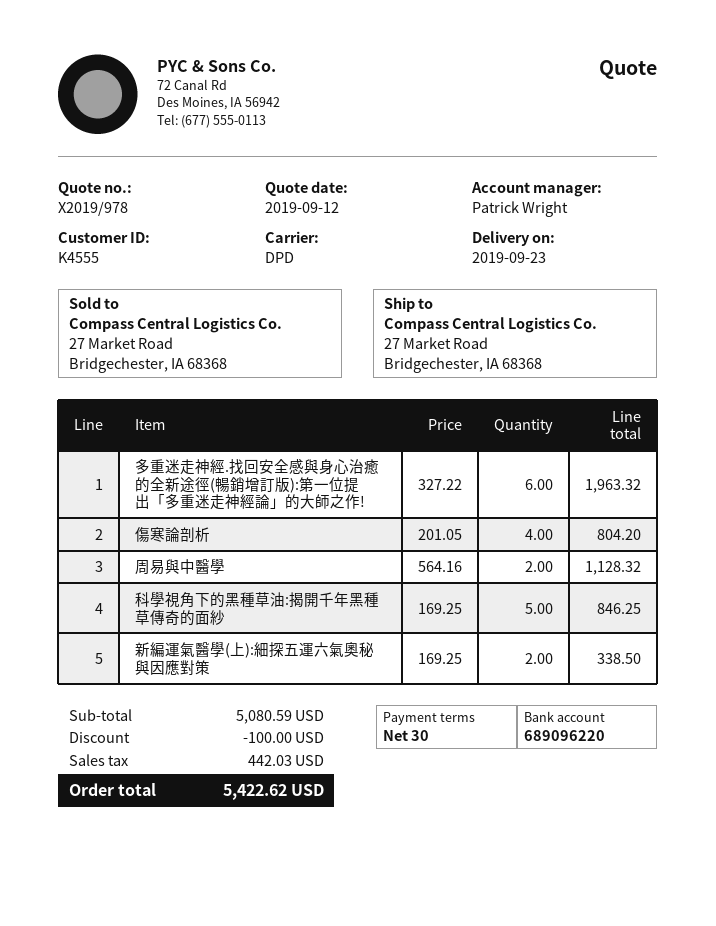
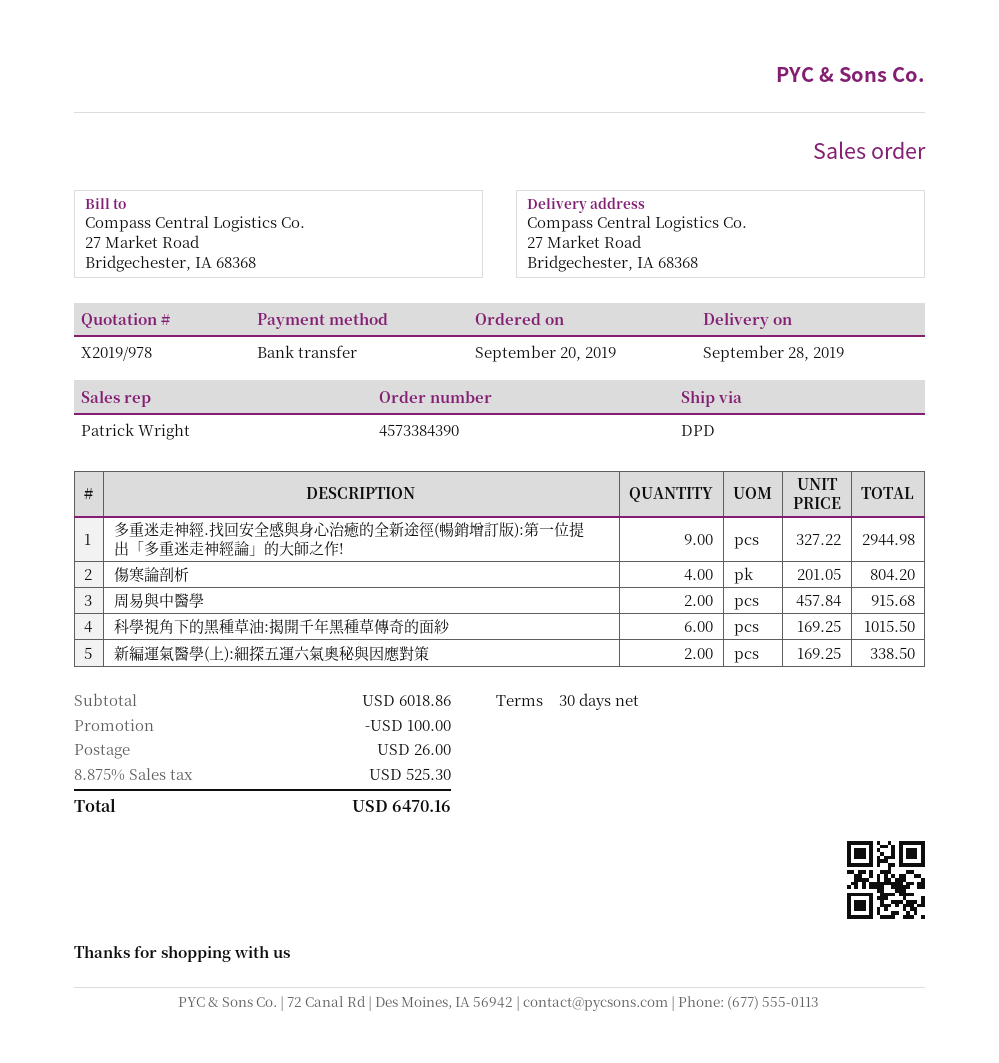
delivery date: 2019-09-23 -> 2019-09-28
多重迷走神經.找回安全感與身心治癒的全新途徑(暢銷增訂版):第一位提出「多重迷走神經論」的大師之作!: 6 x 327.22 = 1963.32 -> 9 x 327.22 = 2944.98
周易與中醫學: 2 x 564.16 = 1128.32 -> 2 x 457.84 = 915.68
科學視角下的黑種草油:揭開千年黑種草傳奇的面紗: 5 x 169.25 = 846.25 -> 6 x 169.25 = 1015.50
subtotal: 5080.59 -> 6018.86
shipping: none -> 26.00
tax: 442.03 -> 525.30
total: 5422.62 -> 6470.16

